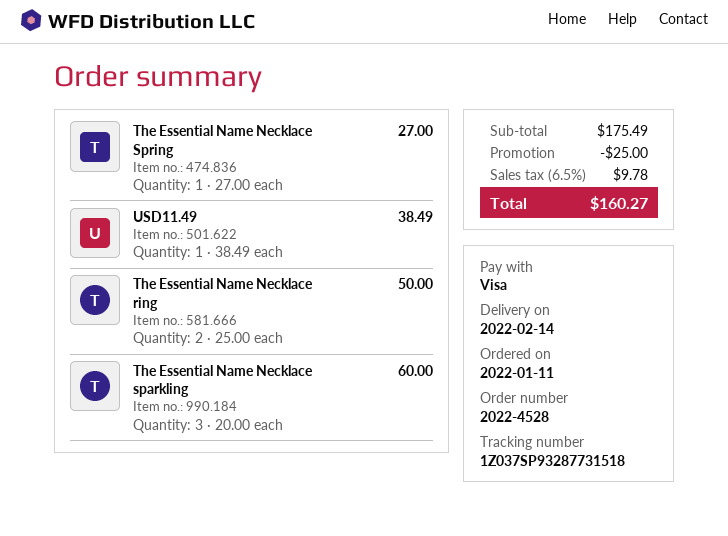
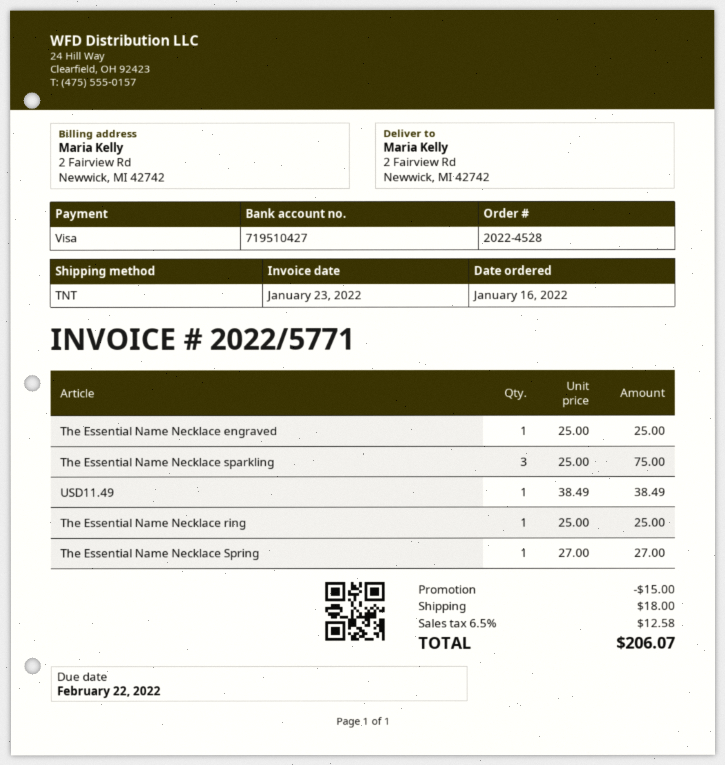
order date: 2022-01-11 -> 2022-01-16
The Essential Name Necklace ring: 2 x 25.00 = 50.00 -> 1 x 25.00 = 25.00
The Essential Name Necklace sparkling: 3 x 20.00 = 60.00 -> 3 x 25.00 = 75.00
The Essential Name Necklace engraved: none -> 1 x 25.00 = 25.00
discount: 25.00 -> 15.00
shipping: none -> 18.00
tax: 6.5% = 9.78 -> 6.5% = 12.58
total: 160.27 -> 206.07

